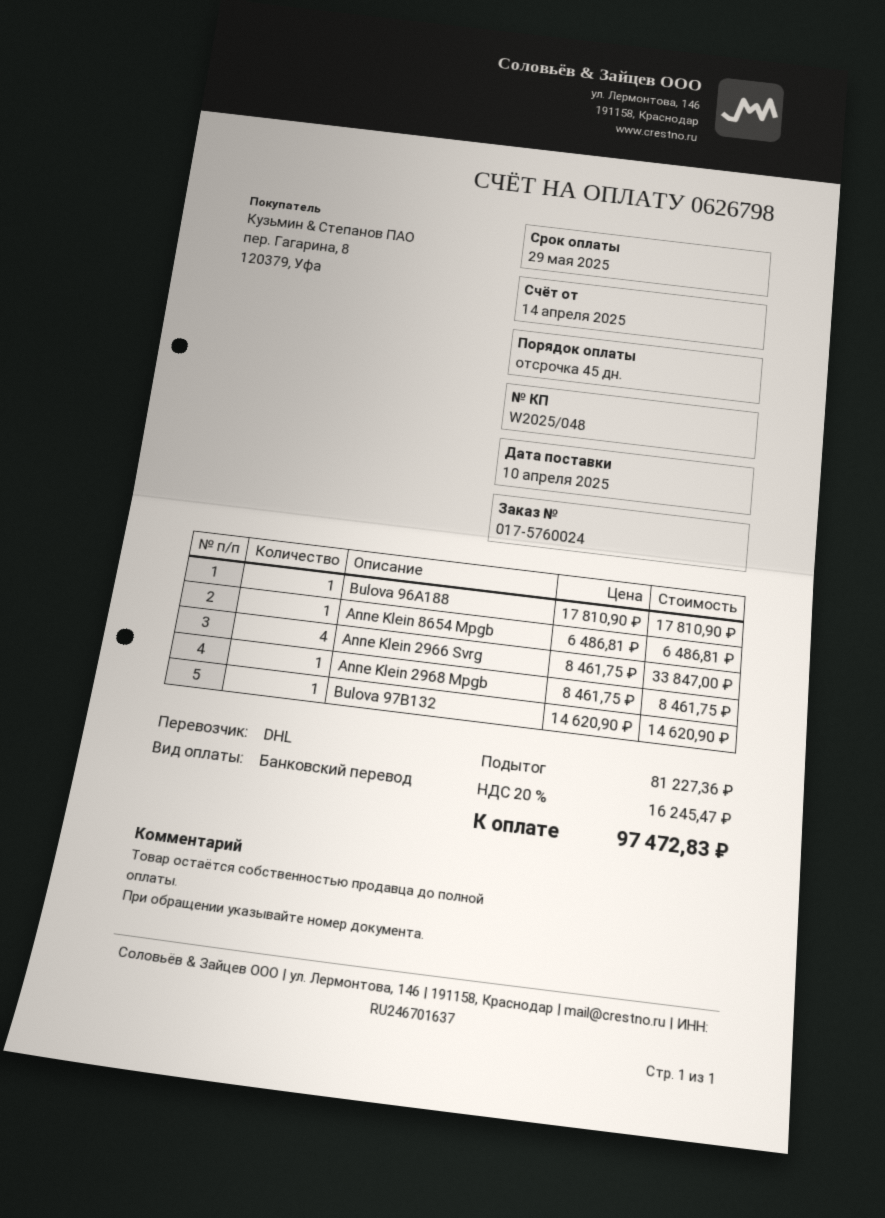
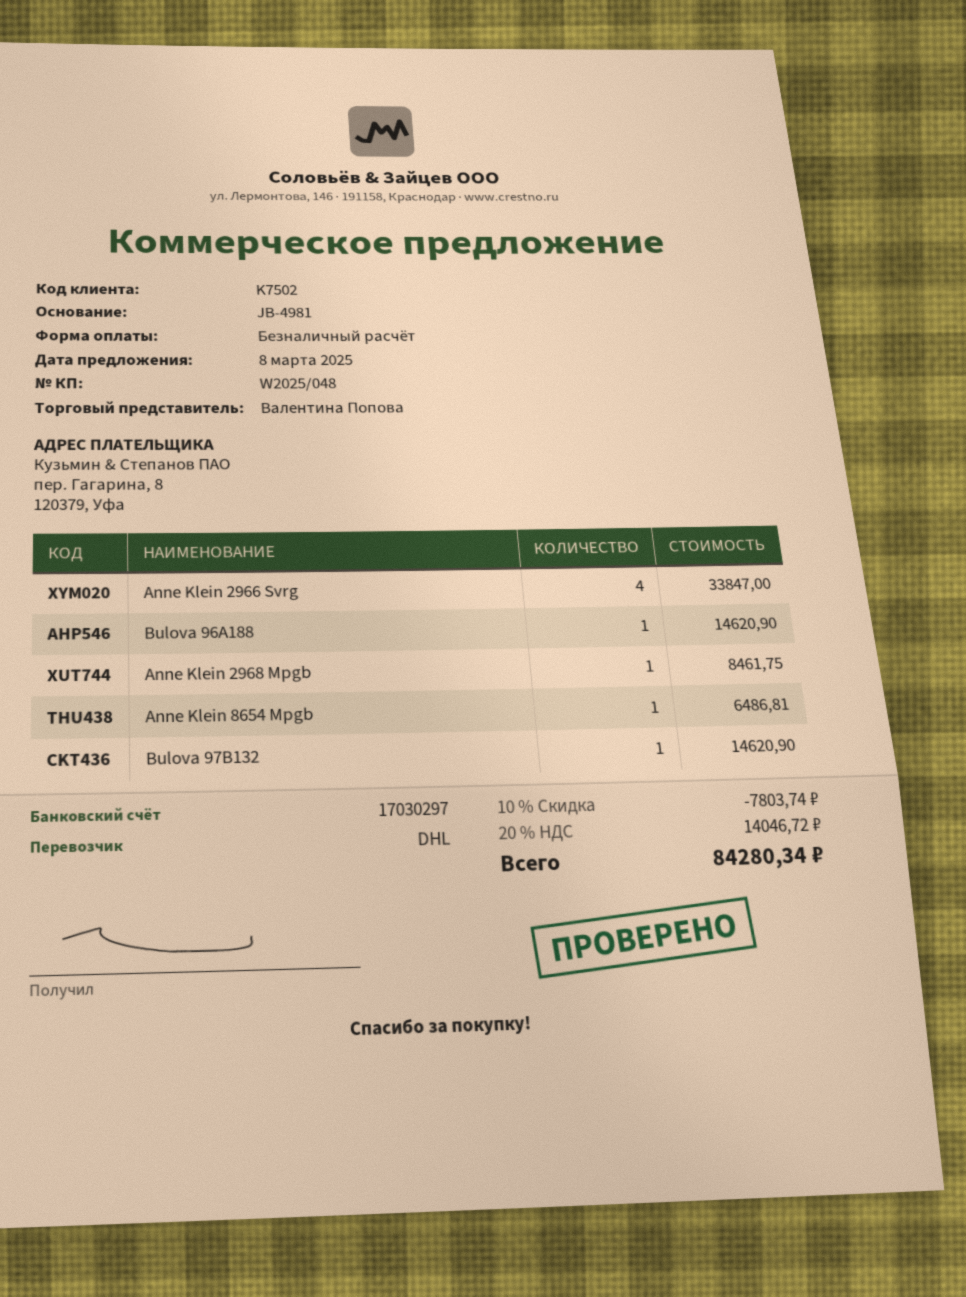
Bulova 96A188: 1 for 17810.90 -> 1 for 14620.90
discount: none -> 10% = 7803.74
tax: 20% = 16245.47 -> 20% = 14046.72
total: 97472.83 -> 84280.34

